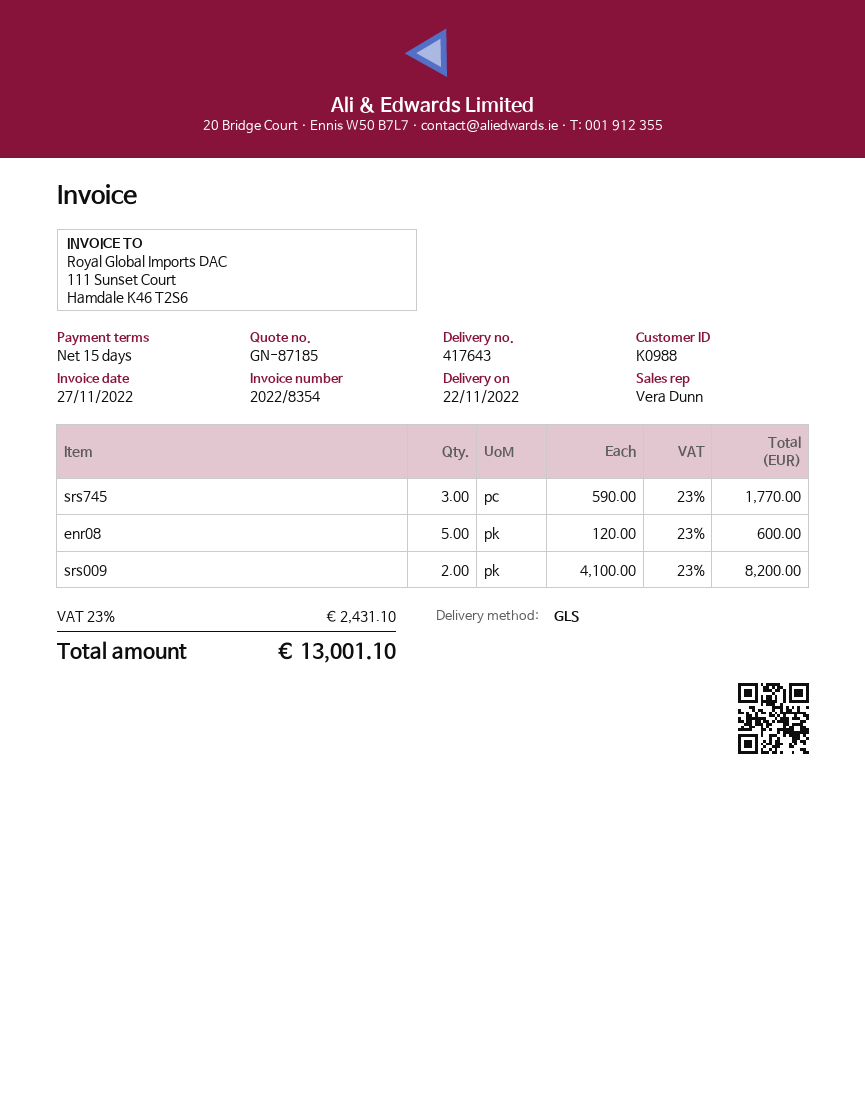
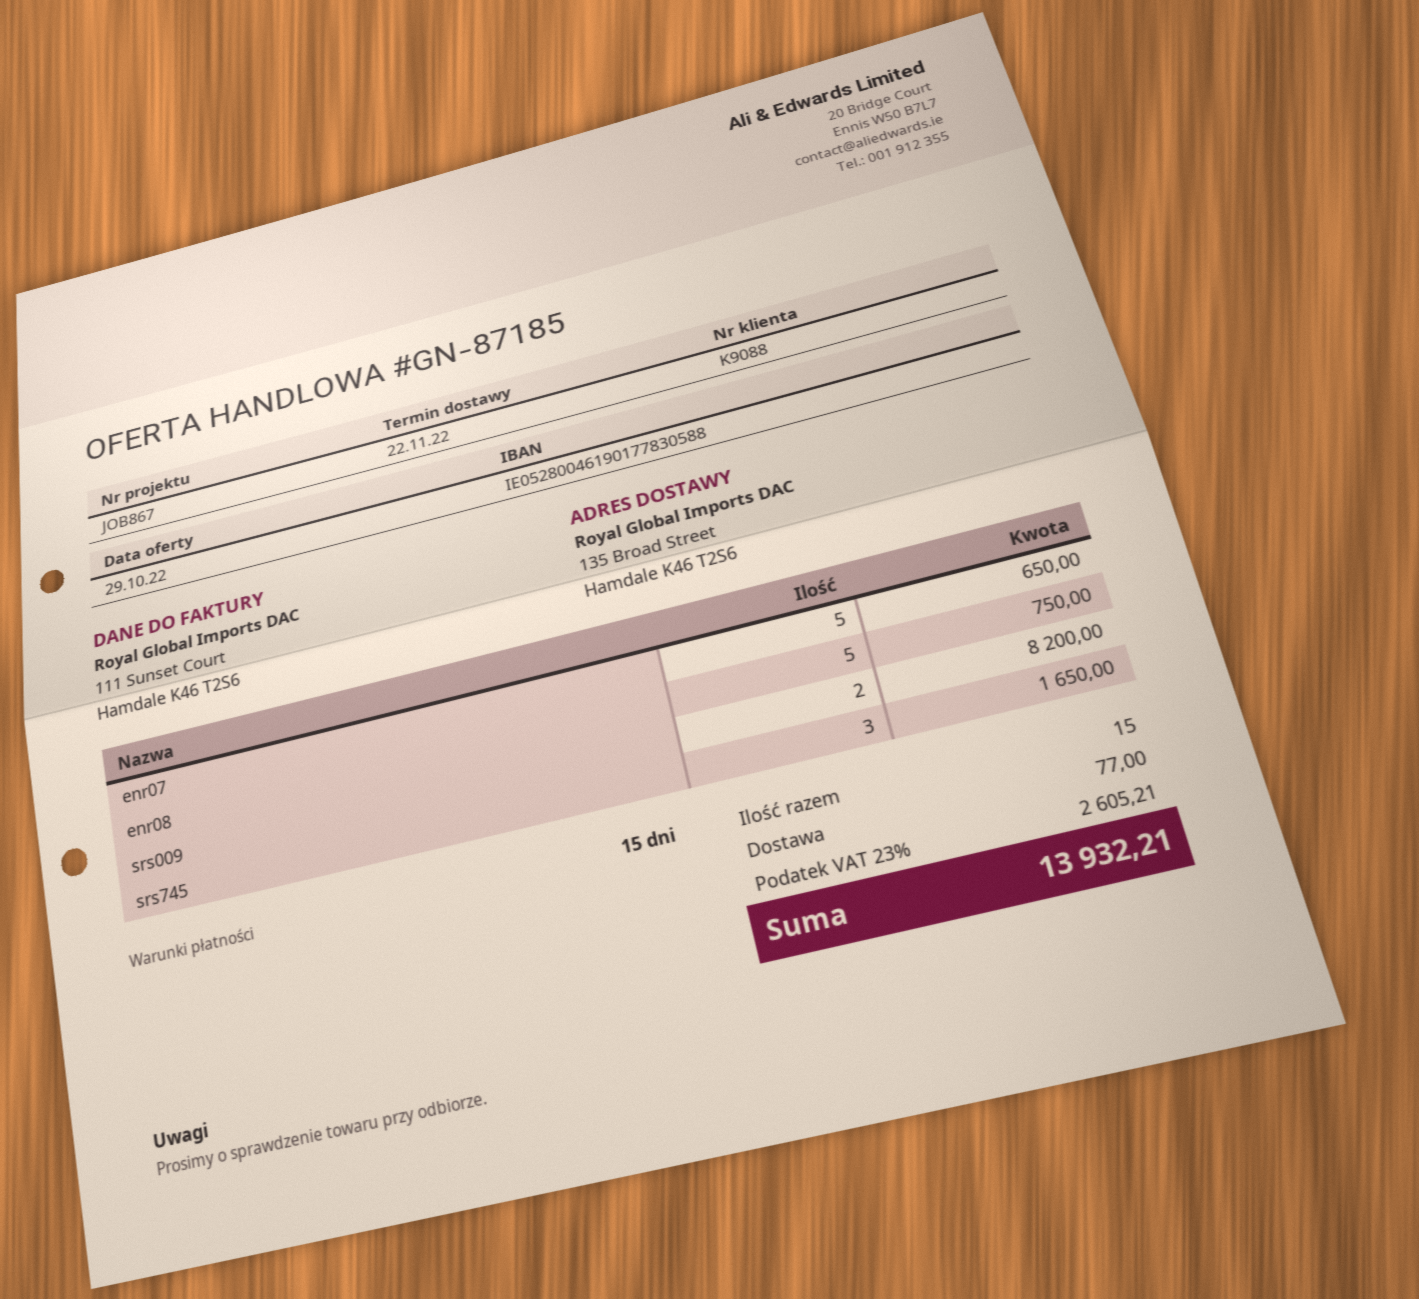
customer number: K0988 -> K9088
srs745: 3 for 1770.00 -> 3 for 1650.00
enr08: 5 for 600.00 -> 5 for 750.00
enr07: none -> 5 for 650.00
shipping: none -> 77.00
tax: 23% = 2431.10 -> 23% = 2605.21
total: 13001.10 -> 13932.21

